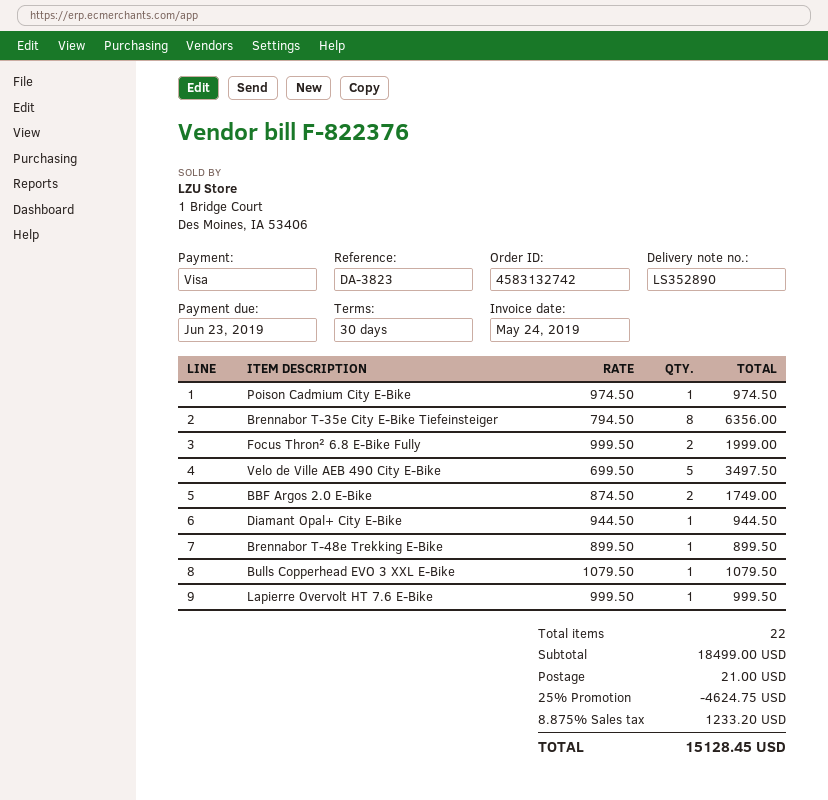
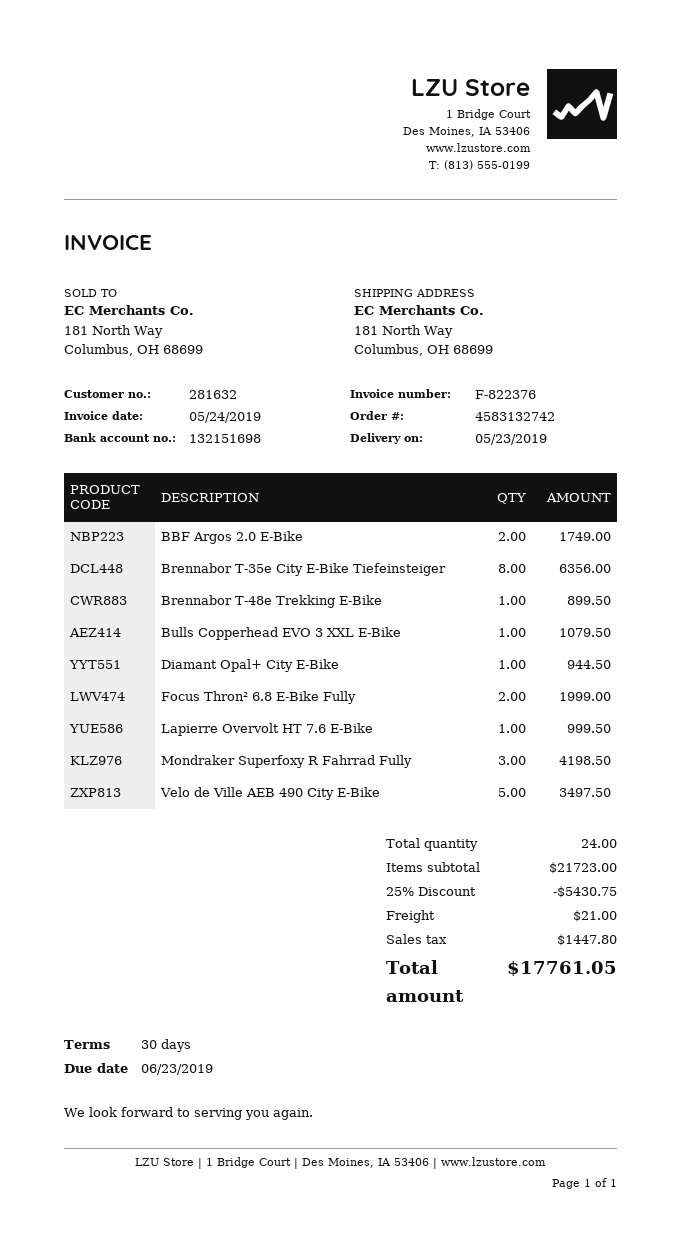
Poison Cadmium City E-Bike: 1 for 974.50 -> none
Mondraker Superfoxy R Fahrrad Fully: none -> 3 for 4198.50
total quantity: 22 -> 24
subtotal: 18499.00 -> 21723.00
discount: 25% = 4624.75 -> 25% = 5430.75
tax: 1233.20 -> 1447.80
total: 15128.45 -> 17761.05

